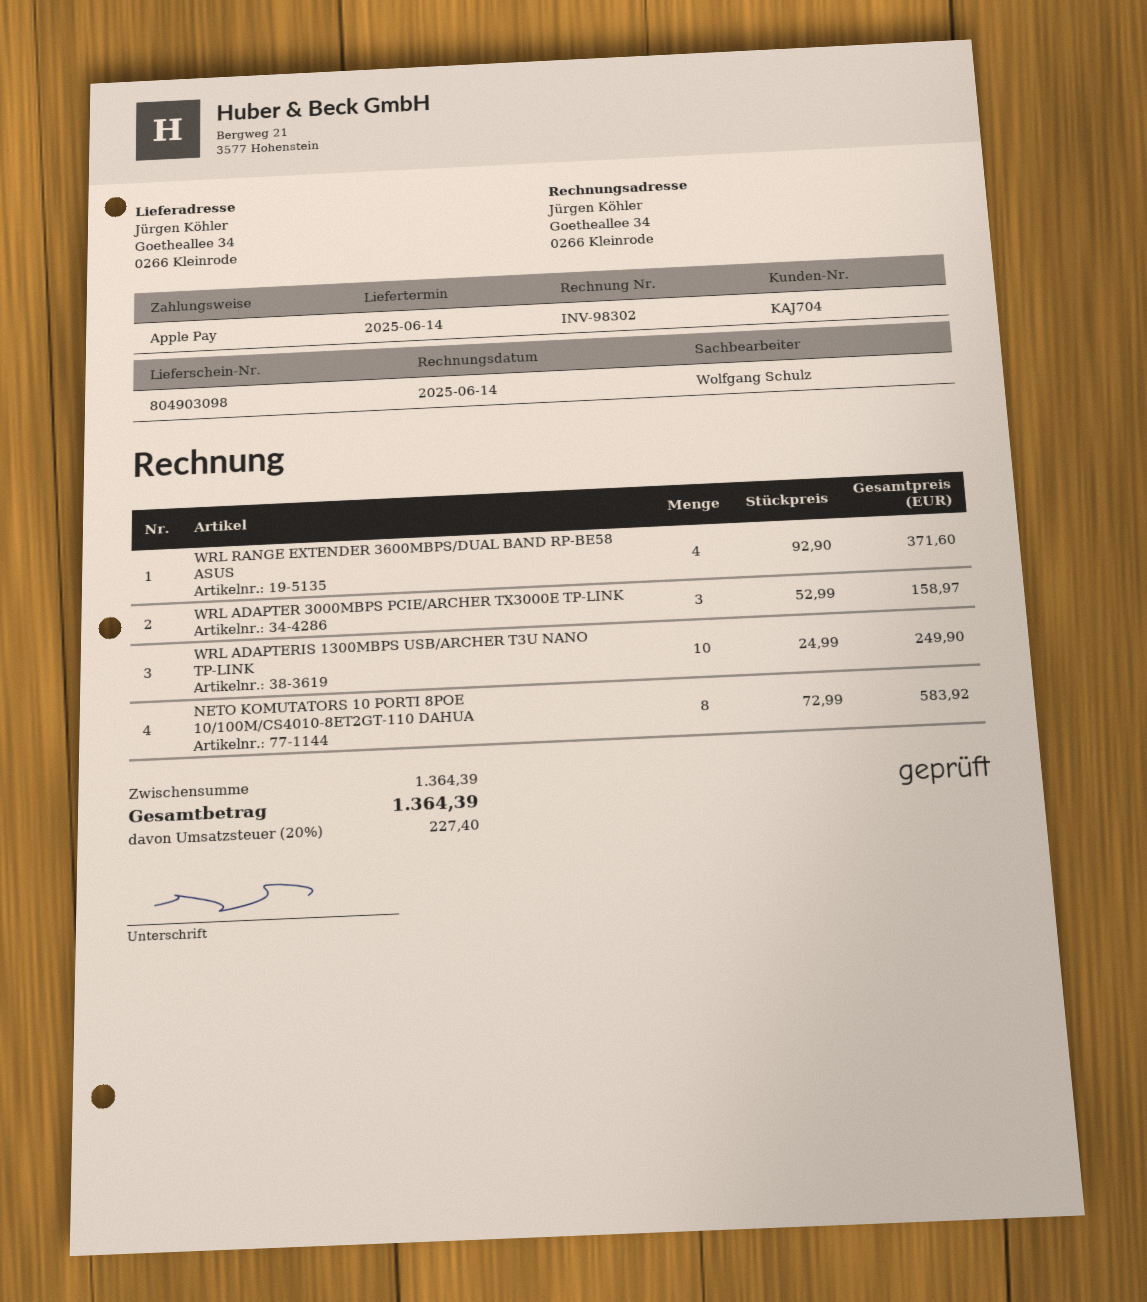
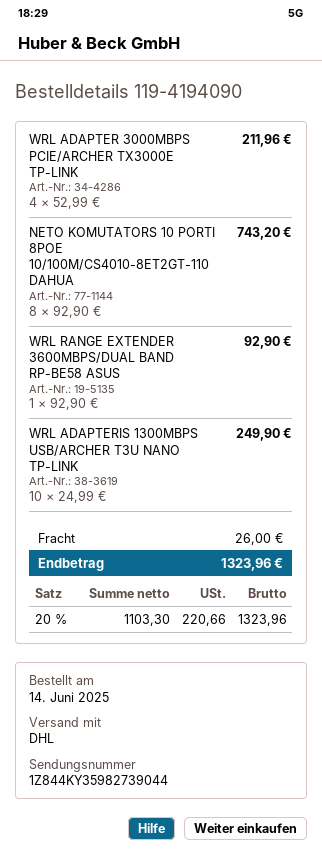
WRL RANGE EXTENDER 3600MBPS/DUAL BAND RP-BE58 ASUS: 4 x 92.90 = 371.60 -> 1 x 92.90 = 92.90
WRL ADAPTER 3000MBPS PCIE/ARCHER TX3000E TP-LINK: 3 x 52.99 = 158.97 -> 4 x 52.99 = 211.96
NETO KOMUTATORS 10 PORTI 8POE 10/100M/CS4010-8ET2GT-110 DAHUA: 8 x 72.99 = 583.92 -> 8 x 92.90 = 743.20
shipping: none -> 26.00
tax: 20% = 227.40 -> 20% = 220.66
total: 1364.39 -> 1323.96

